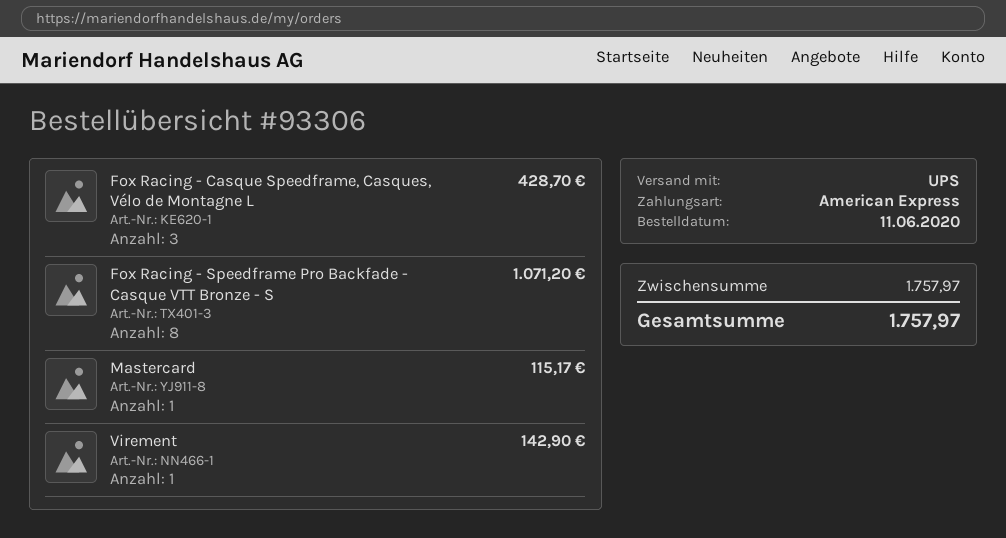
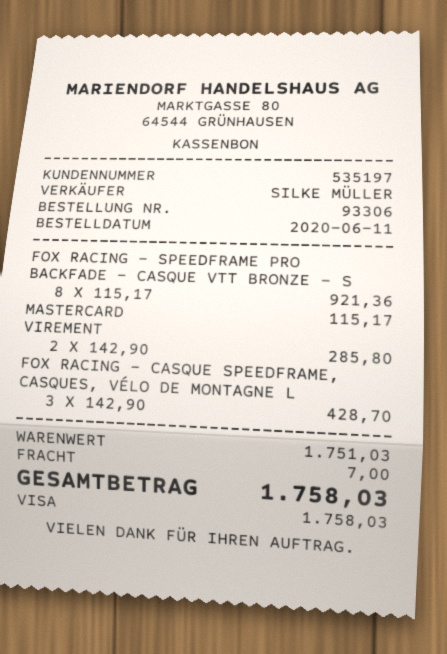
payment method: American Express -> Visa
Fox Racing - Speedframe Pro Backfade - Casque VTT Bronze - S: 8 for 1071.20 -> 8 for 921.36
Virement: 1 for 142.90 -> 2 for 285.80
subtotal: 1757.97 -> 1751.03
shipping: none -> 7.00
total: 1757.97 -> 1758.03

